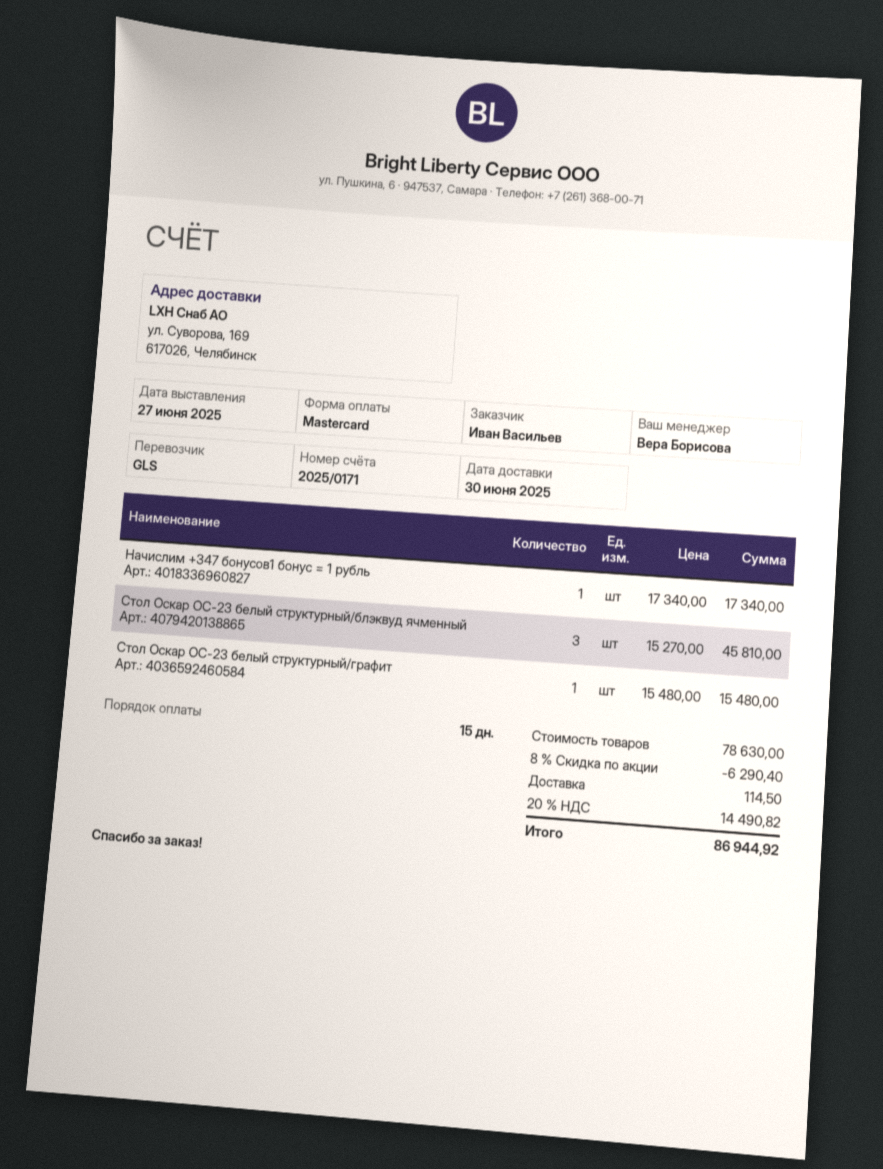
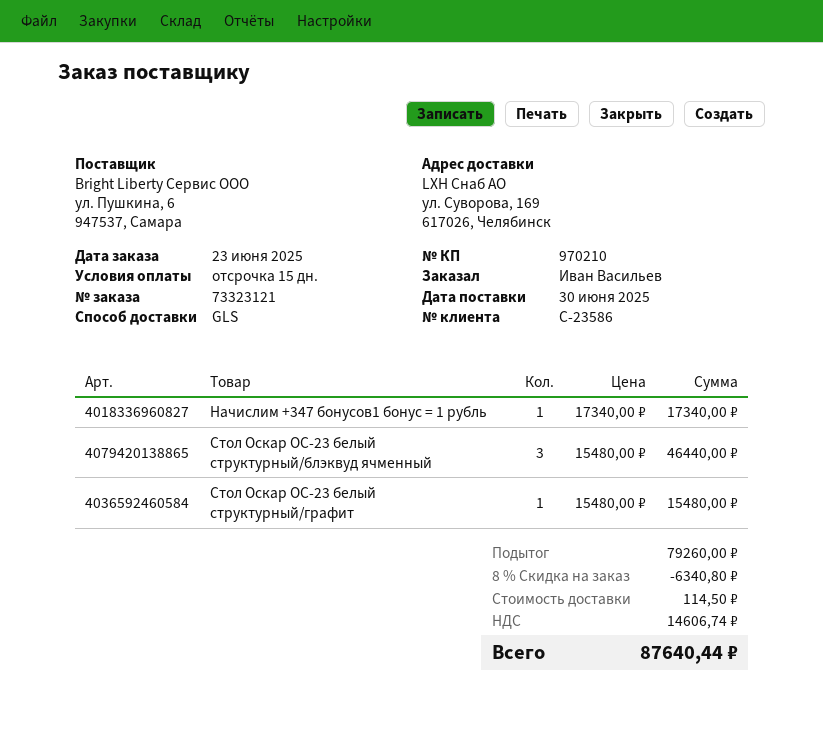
Стол Оскар ОС-23 белый структурный/блэквуд ячменный: 3 x 15270.00 = 45810.00 -> 3 x 15480.00 = 46440.00
subtotal: 78630.00 -> 79260.00
discount: 8% = 6290.40 -> 8% = 6340.80
tax: 14490.82 -> 14606.74
total: 86944.92 -> 87640.44

